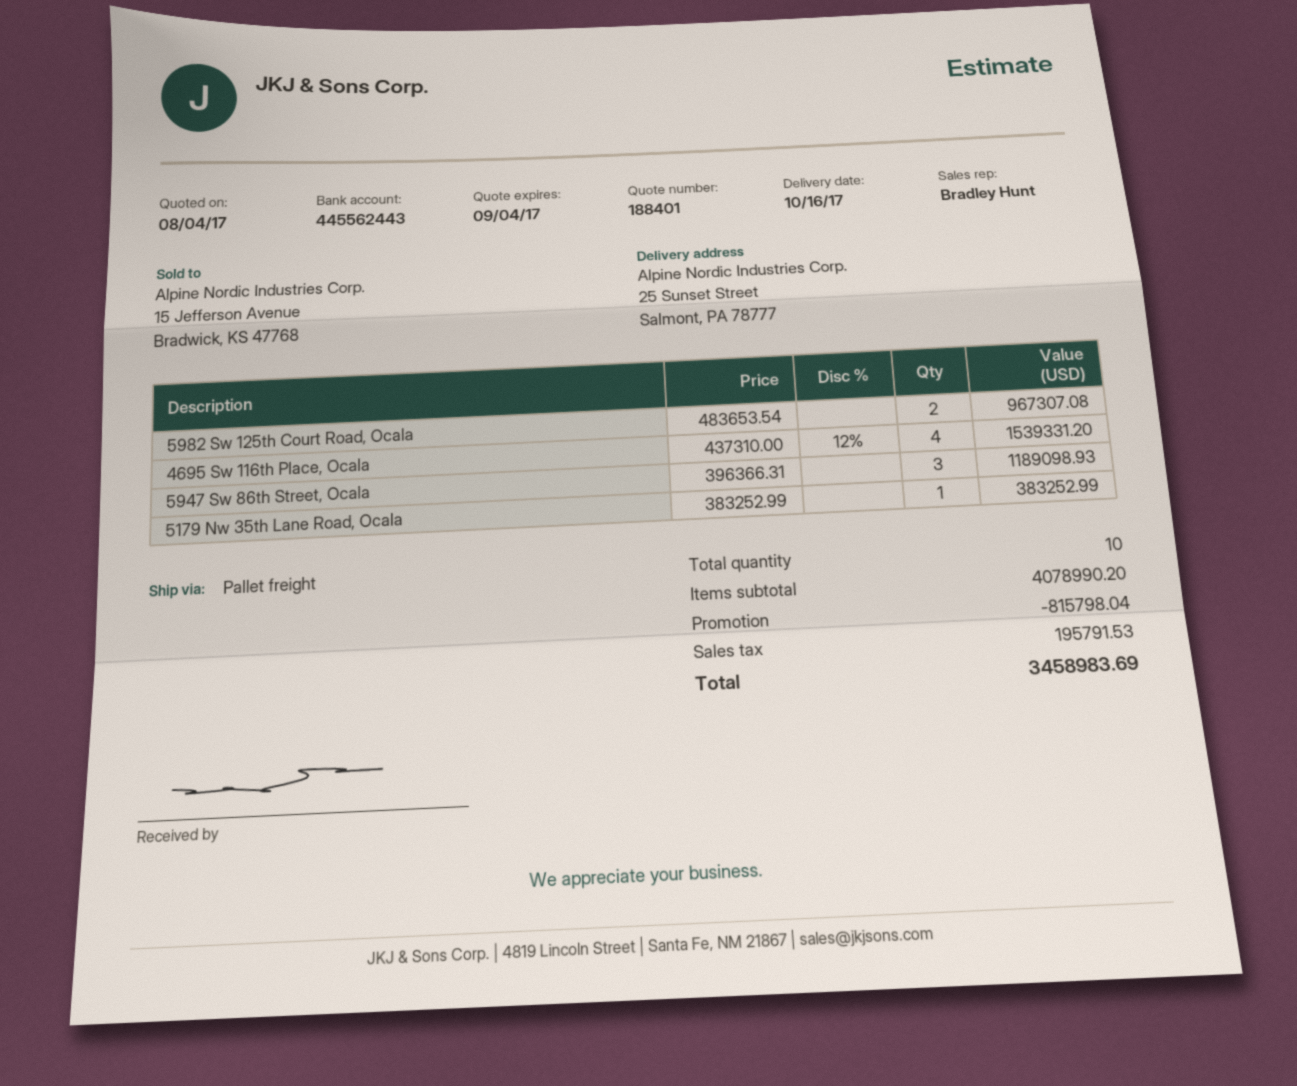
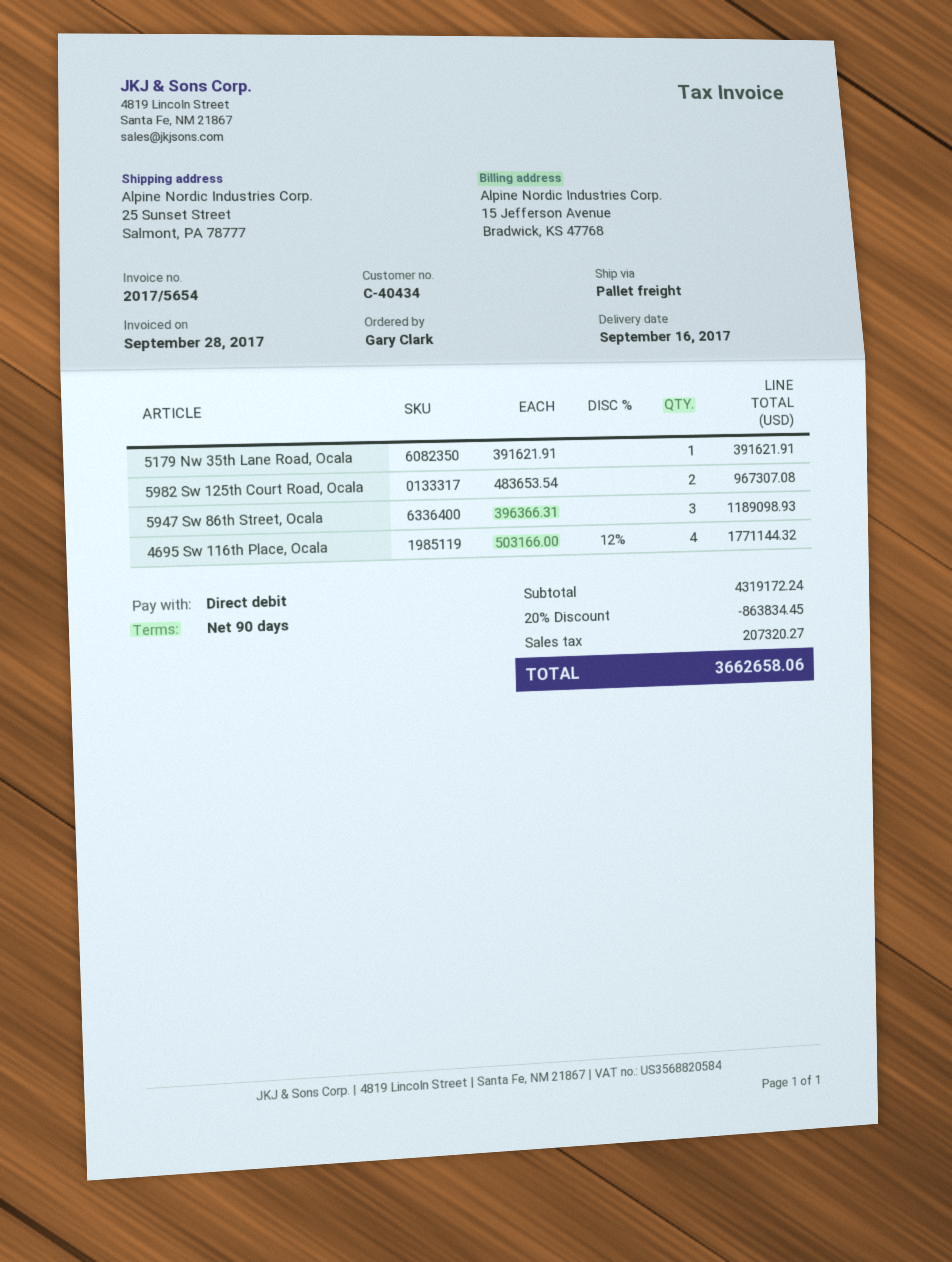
delivery date: 2017-10-16 -> 2017-09-16
4695 Sw 116th Place, Ocala: 4 x 437310.00 - 12% = 1539331.20 -> 4 x 503166.00 - 12% = 1771144.32
5179 Nw 35th Lane Road, Ocala: 1 x 383252.99 = 383252.99 -> 1 x 391621.91 = 391621.91
subtotal: 4078990.20 -> 4319172.24
discount: 815798.04 -> 863834.45
tax: 195791.53 -> 207320.27
total: 3458983.69 -> 3662658.06

